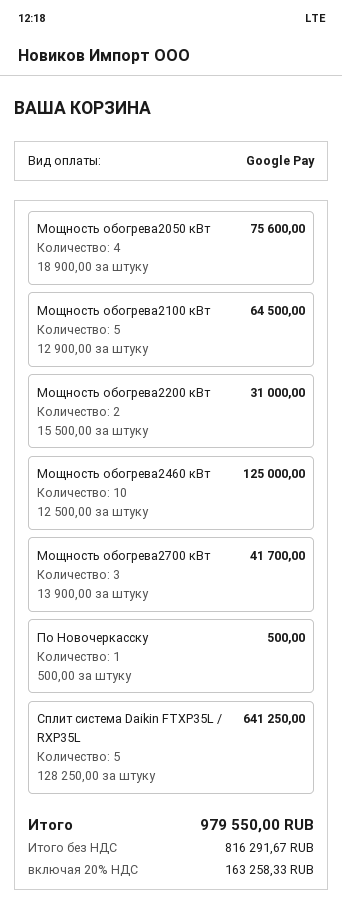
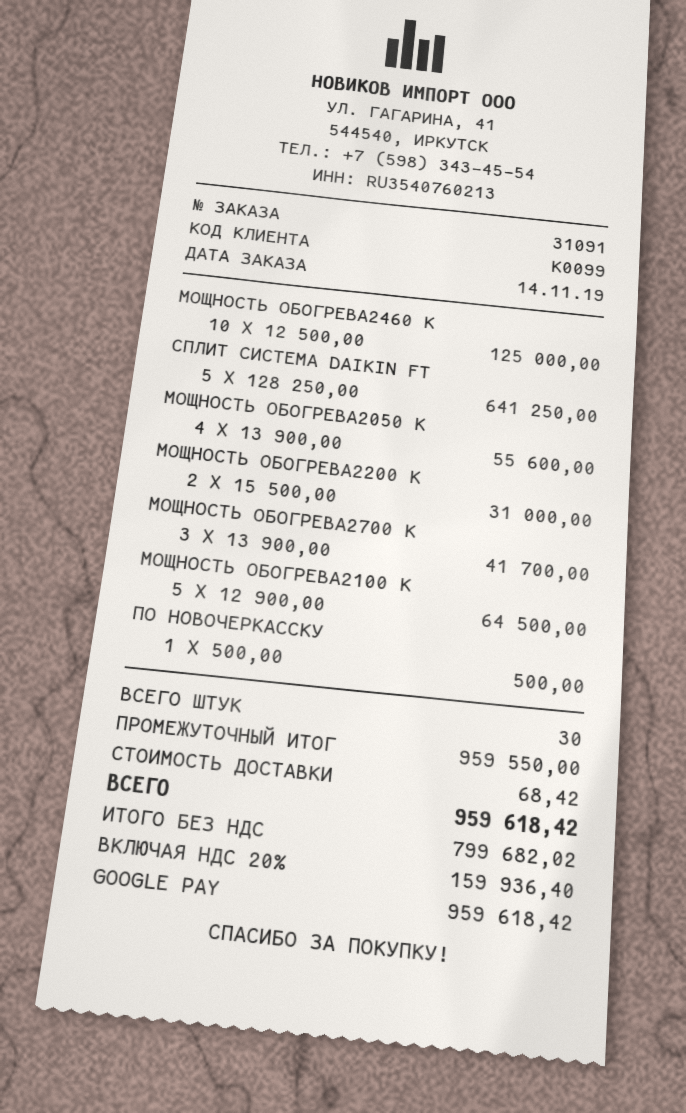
Мощность обогрева2050 кВт: 4 x 18900.00 = 75600.00 -> 4 x 13900.00 = 55600.00
shipping: none -> 68.42
net: 816291.67 -> 799682.02
tax: 20% = 163258.33 -> 20% = 159936.40
total: 979550.00 -> 959618.42

